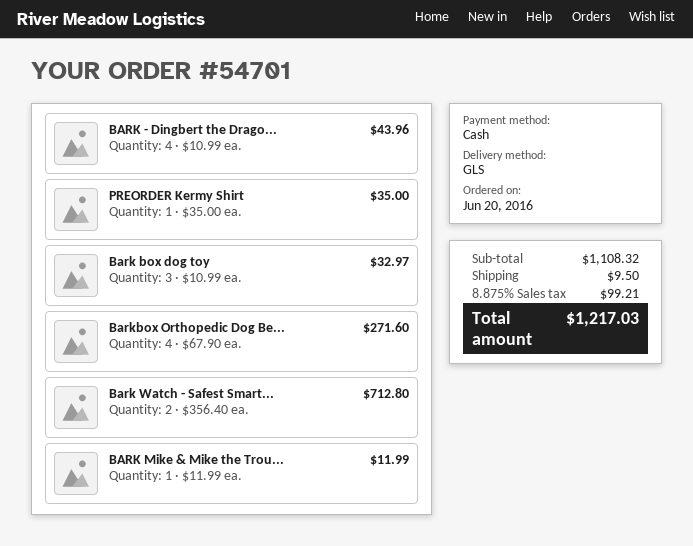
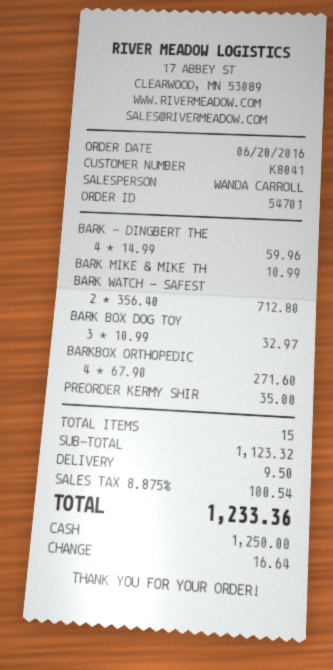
BARK - Dingbert the Drago...: 4 x 10.99 = 43.96 -> 4 x 14.99 = 59.96
BARK Mike & Mike the Trou...: 1 x 11.99 = 11.99 -> 1 x 10.99 = 10.99
subtotal: 1108.32 -> 1123.32
tax: 8.875% = 99.21 -> 8.875% = 100.54
total: 1217.03 -> 1233.36

